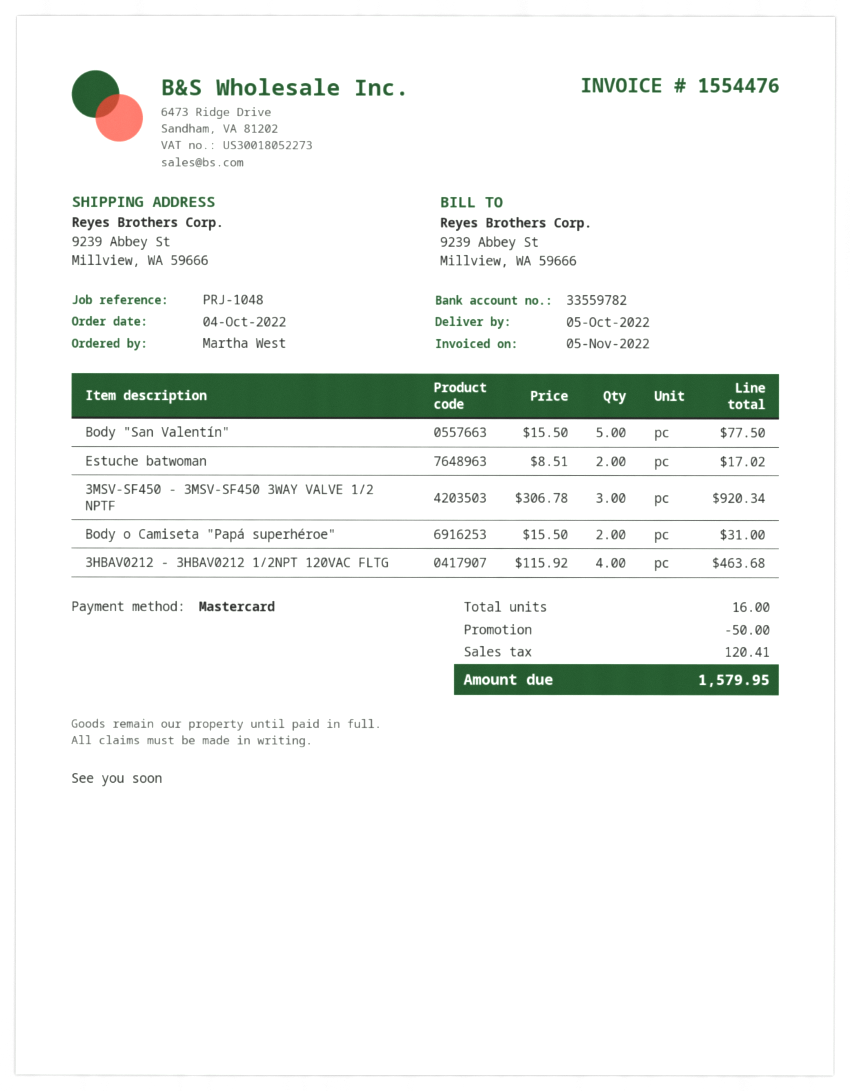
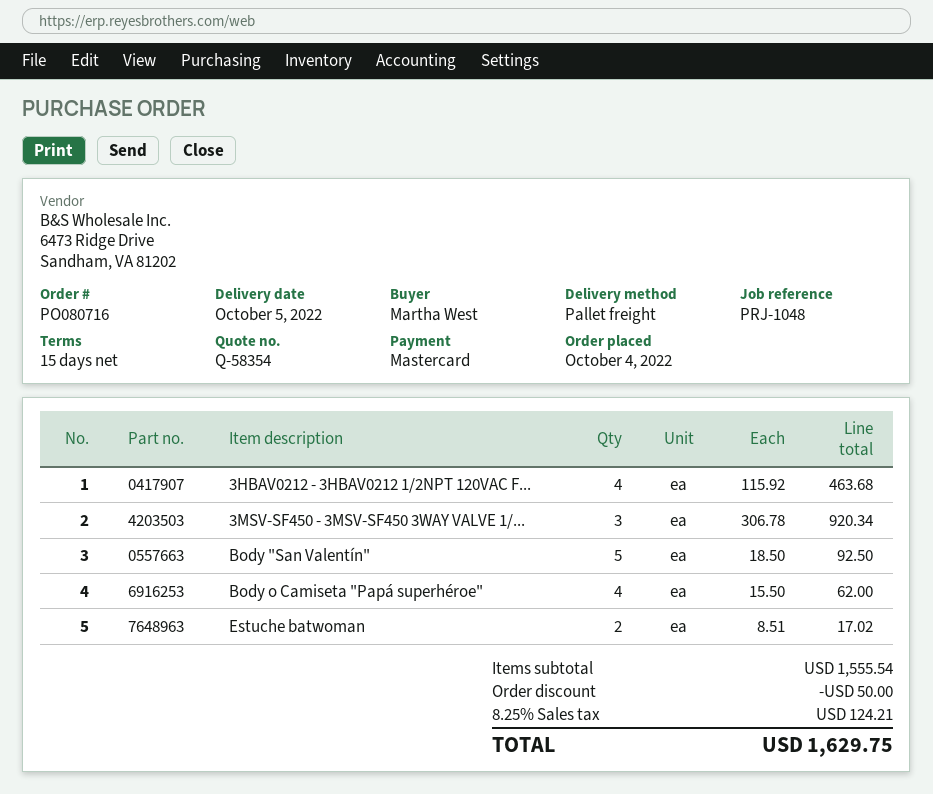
Body "San Valentín": 5 x 15.50 = 77.50 -> 5 x 18.50 = 92.50
Body o Camiseta "Papá superhéroe": 2 x 15.50 = 31.00 -> 4 x 15.50 = 62.00
tax: 120.41 -> 124.21
total: 1579.95 -> 1629.75

